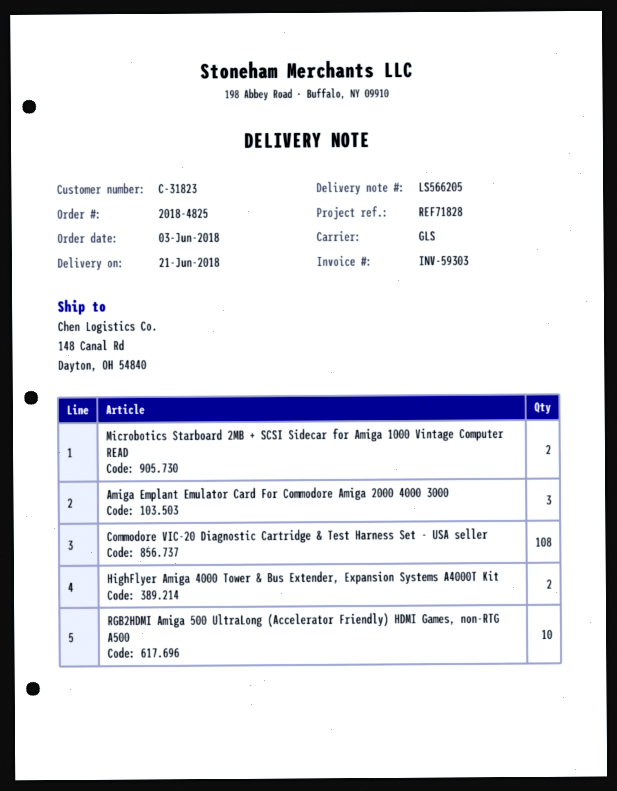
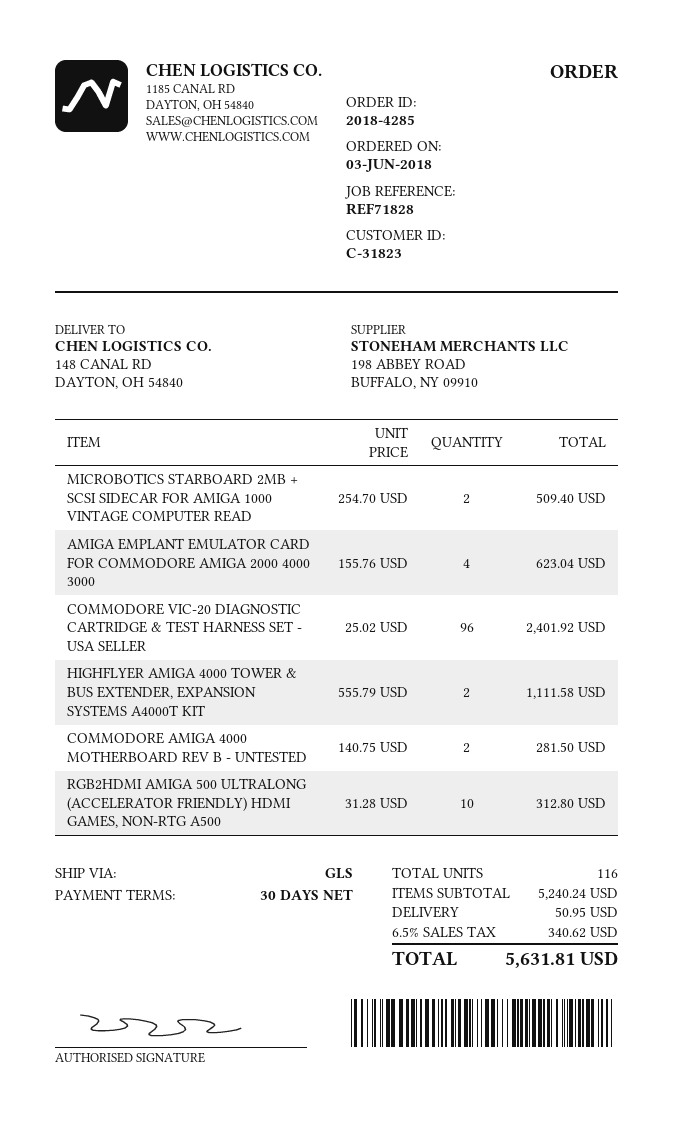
order number: 2018-4825 -> 2018-4285
Amiga Emplant Emulator Card For Commodore Amiga 2000 4000 3000: 3 -> 4
Commodore VIC-20 Diagnostic Cartridge & Test Harness Set - USA seller: 108 -> 96
COMMODORE AMIGA 4000 MOTHERBOARD REV B - UNTESTED: none -> 2

